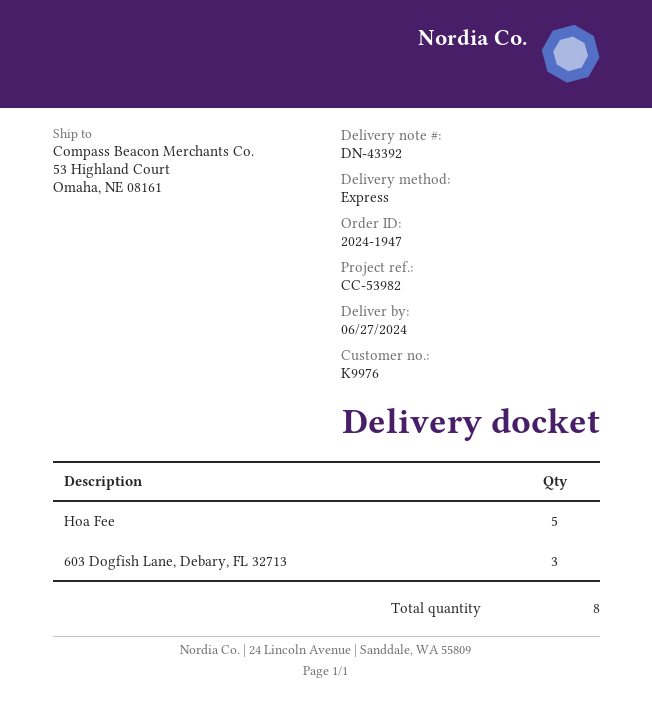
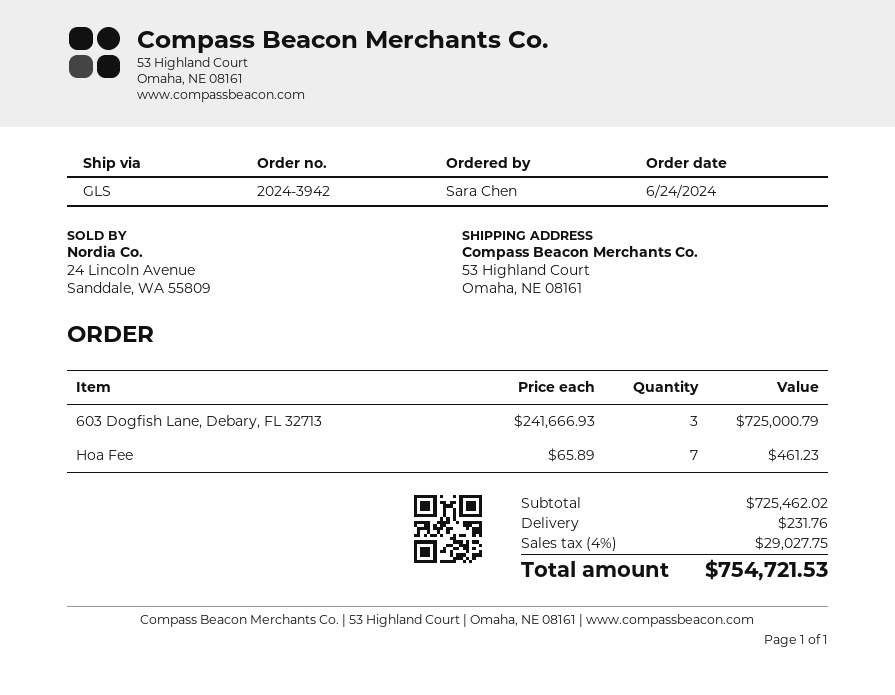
order number: 2024-1947 -> 2024-3942
shipping method: express -> GLS
Hoa Fee: 5 -> 7

